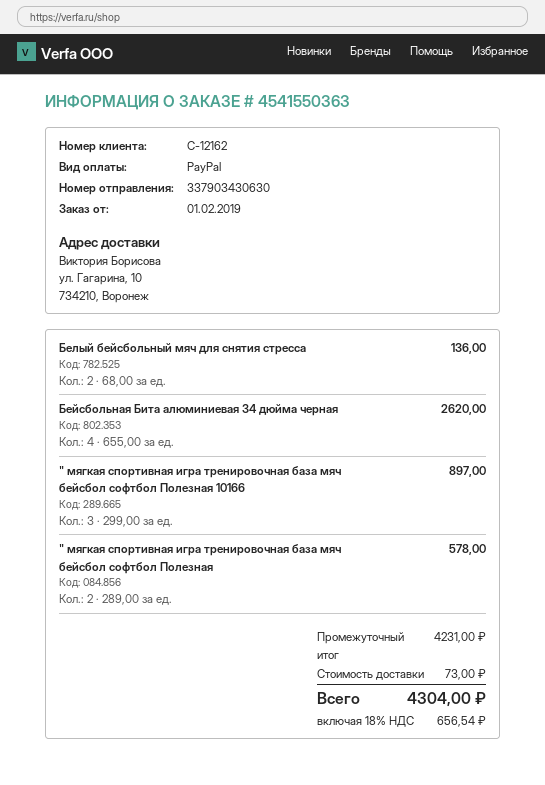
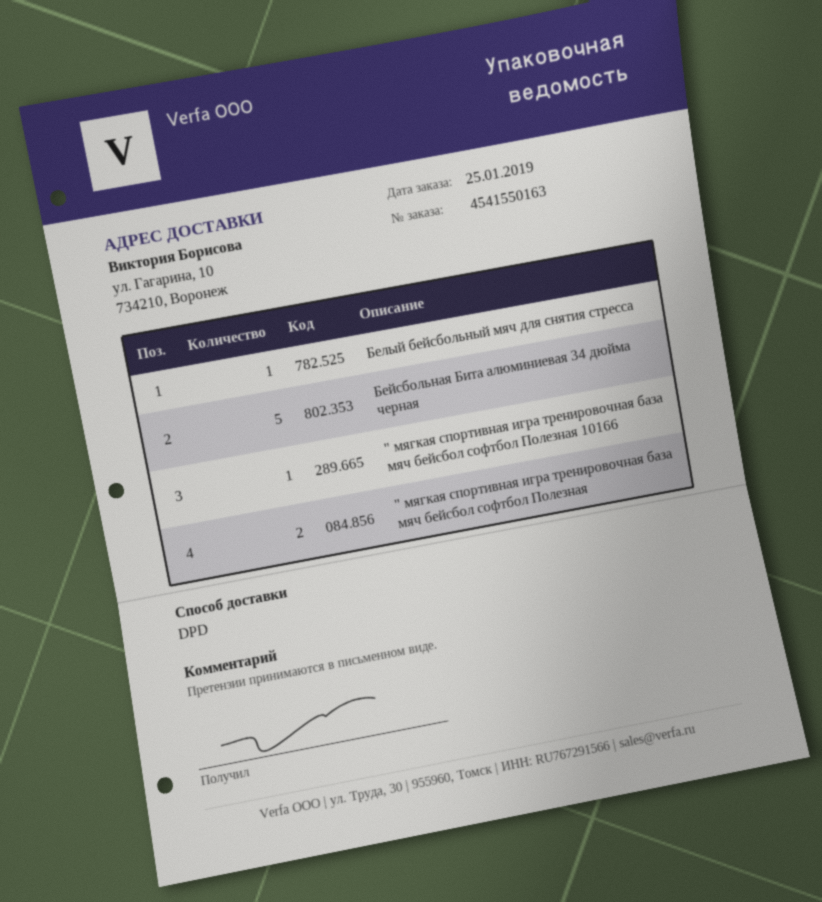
order number: 4541550363 -> 4541550163
order date: 2019-02-01 -> 2019-01-25
Белый бейсбольный мяч для снятия стресса: 2 -> 1
Бейсбольная Бита алюминиевая 34 дюйма черная: 4 -> 5
" мягкая спортивная игра тренировочная база мяч бейсбол софтбол Полезная 10166: 3 -> 1

